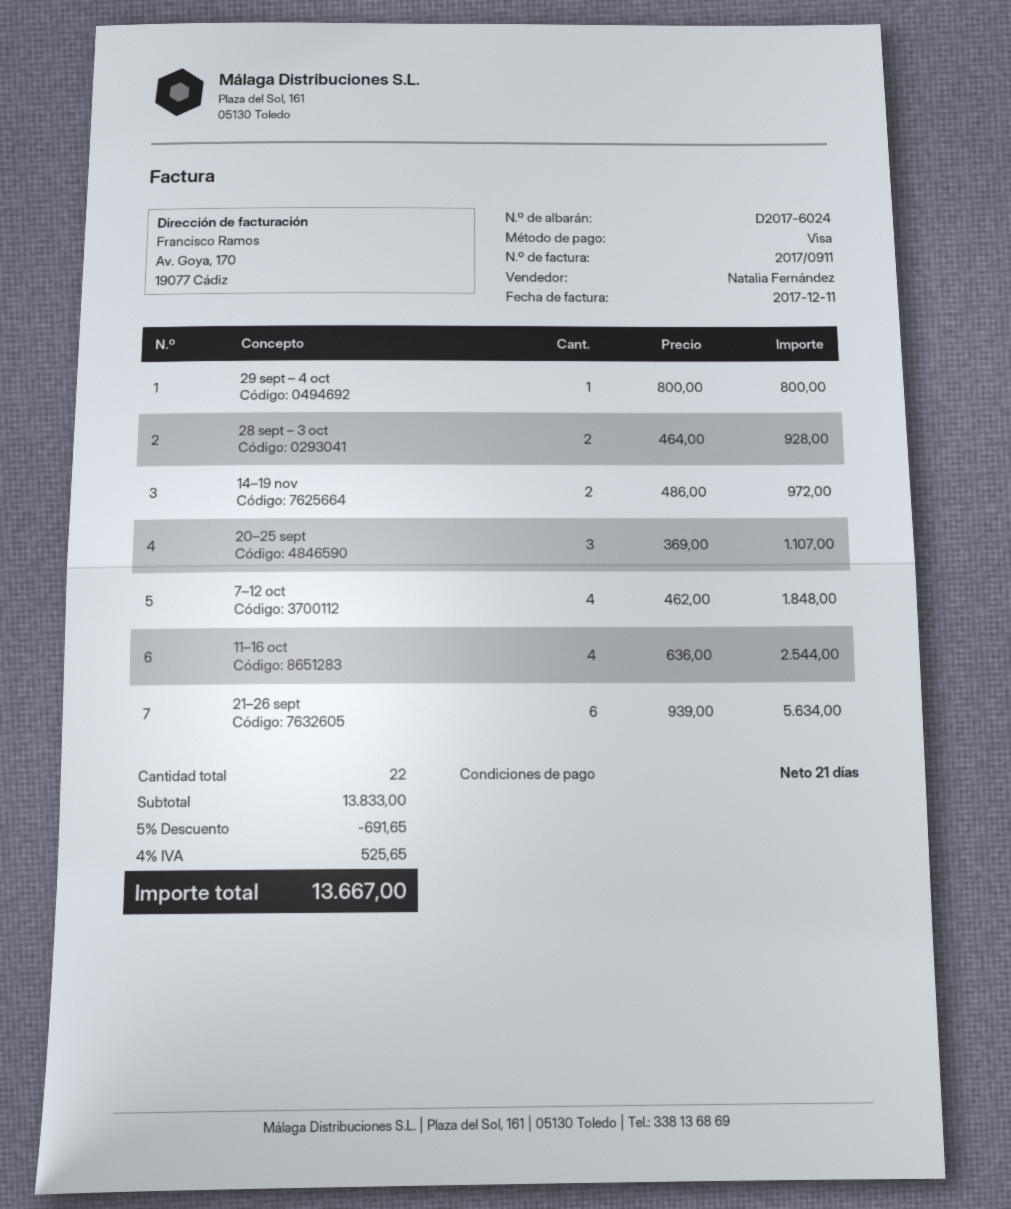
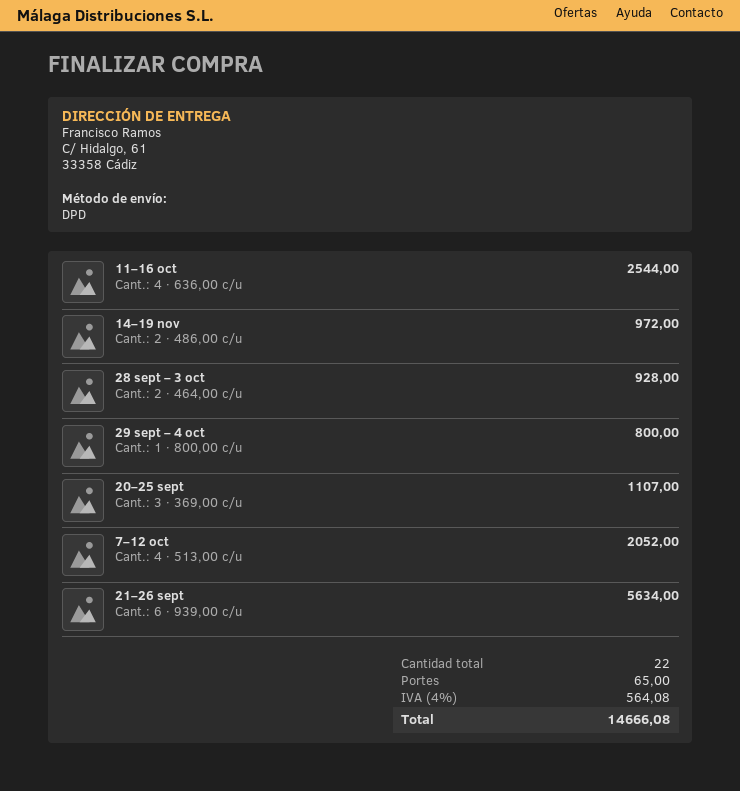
7–12 oct: 4 x 462.00 = 1848.00 -> 4 x 513.00 = 2052.00
discount: 5% = 691.65 -> none
shipping: none -> 65.00
tax: 4% = 525.65 -> 4% = 564.08
total: 13667.00 -> 14666.08

